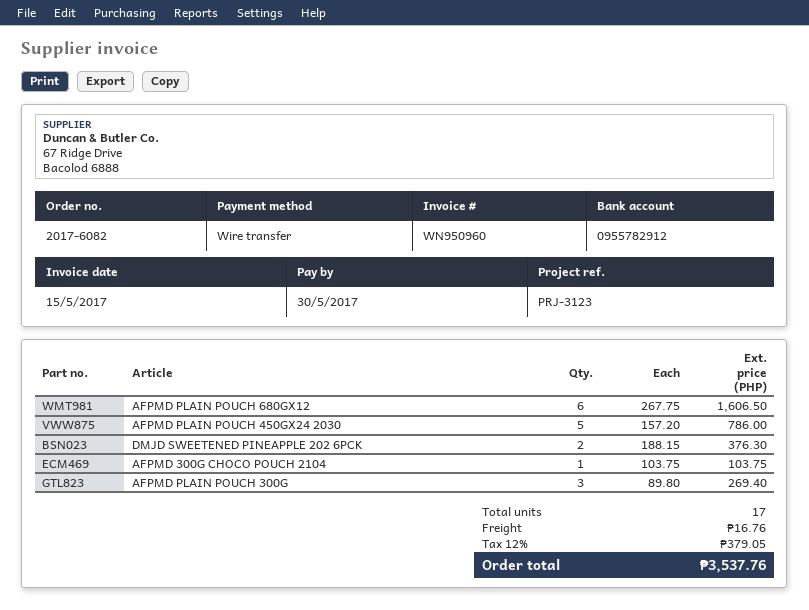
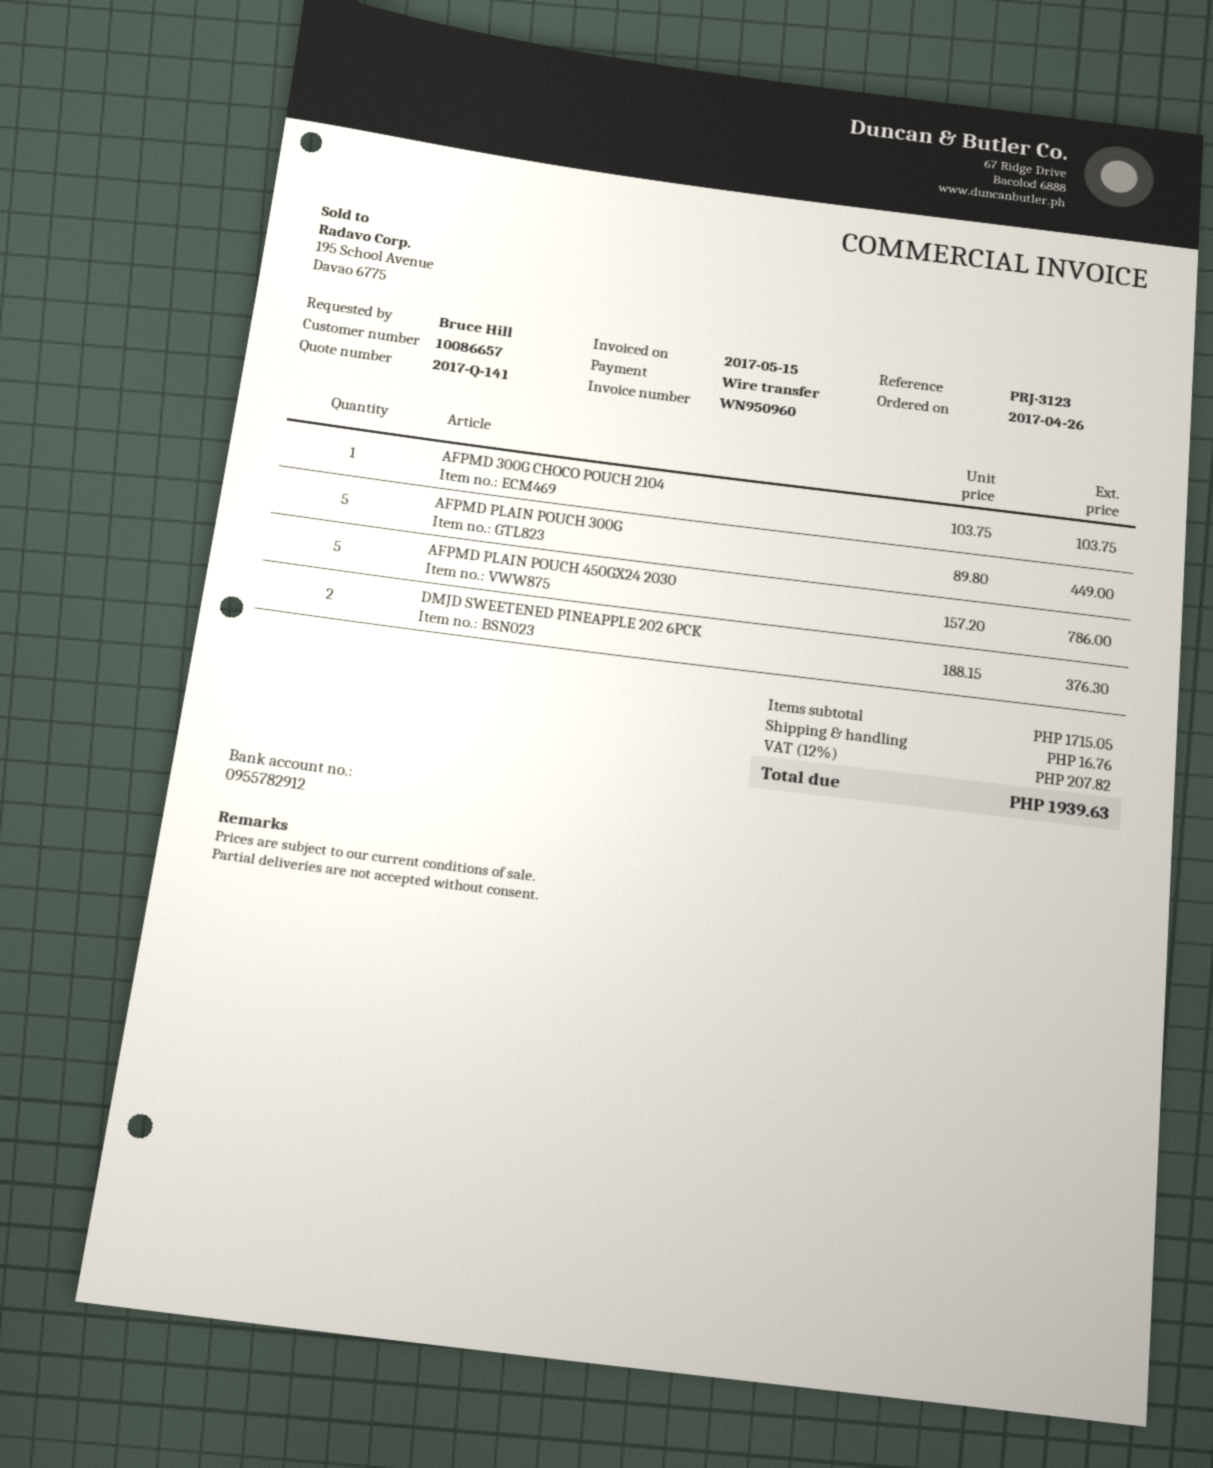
AFPMD PLAIN POUCH 680GX12: 6 x 267.75 = 1606.50 -> none
AFPMD PLAIN POUCH 300G: 3 x 89.80 = 269.40 -> 5 x 89.80 = 449.00
tax: 12% = 379.05 -> 12% = 207.82
total: 3537.76 -> 1939.63

